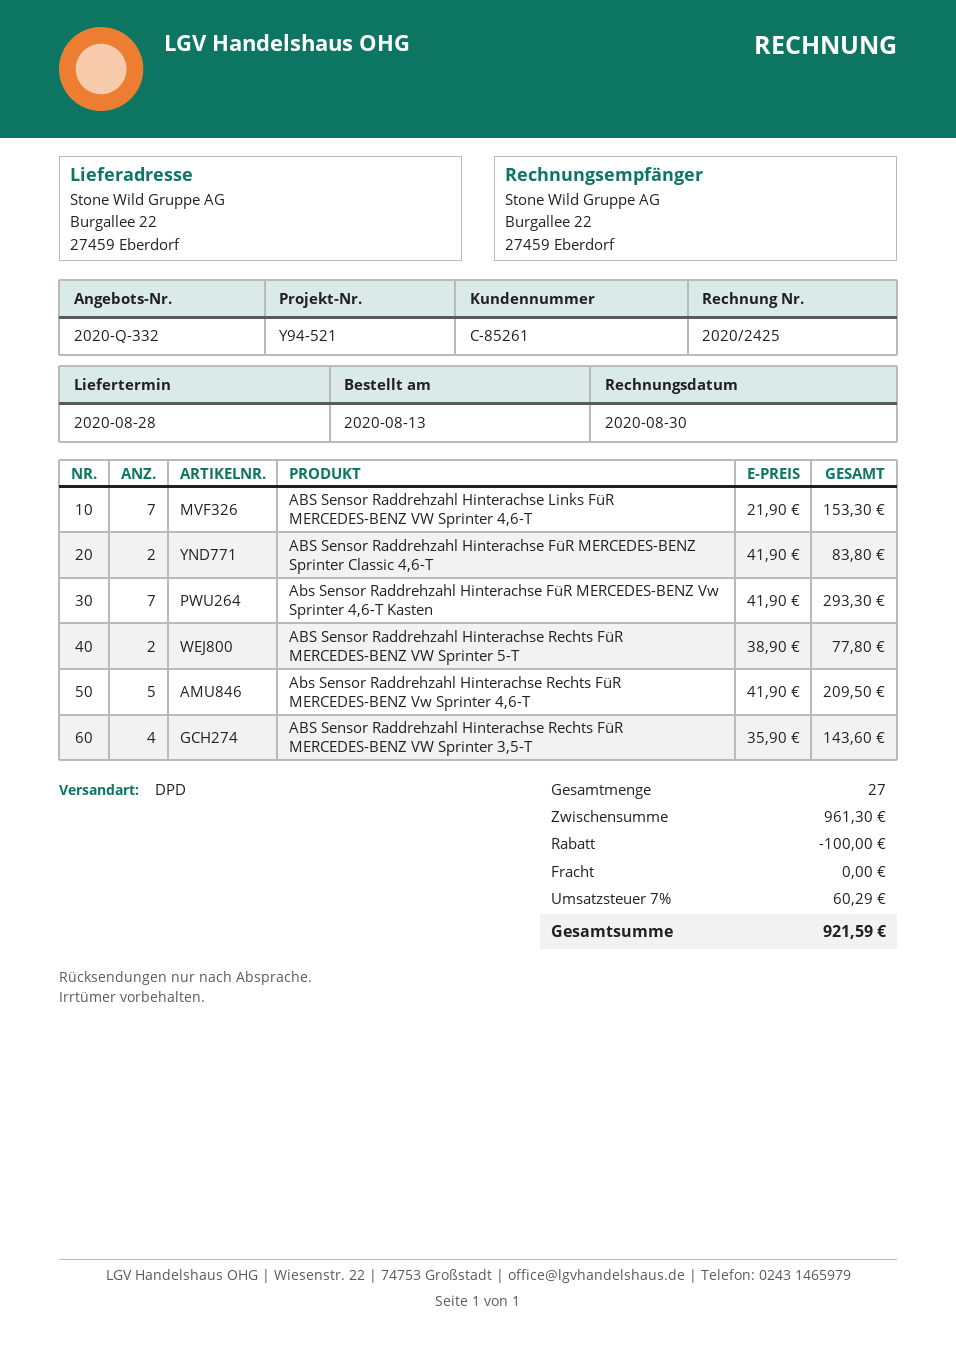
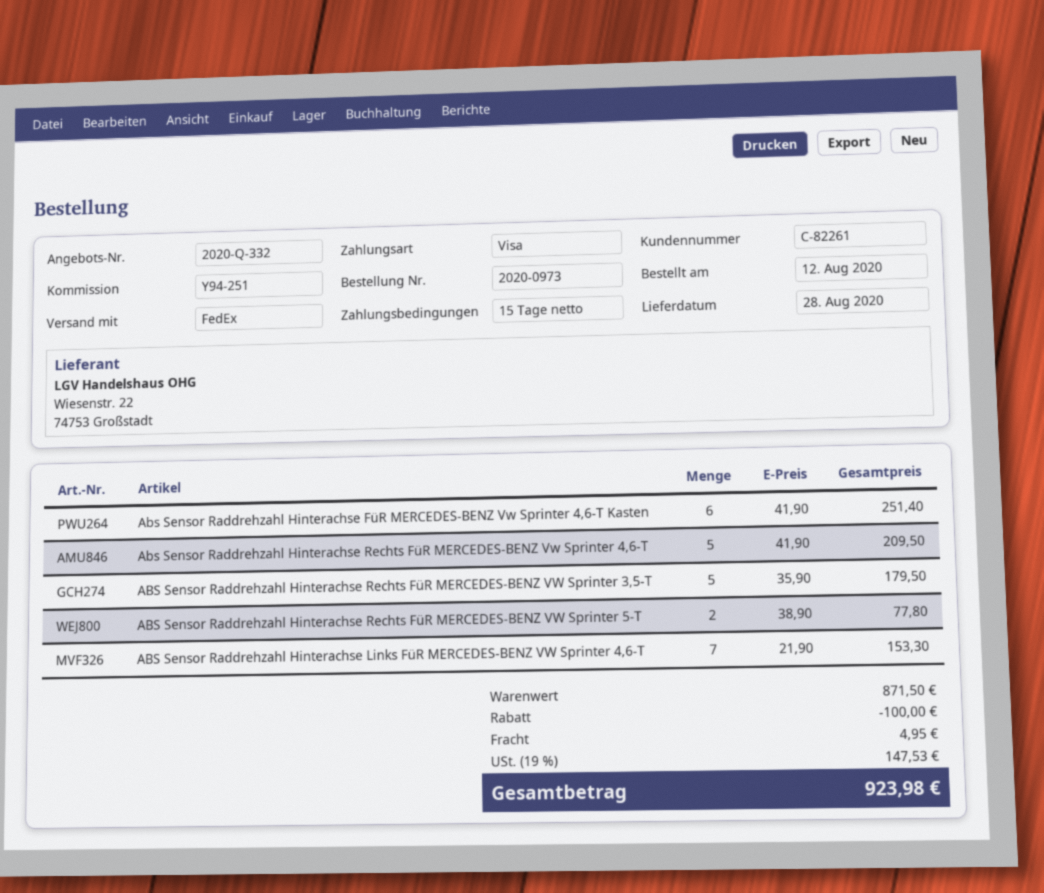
order date: 2020-08-13 -> 2020-08-12
customer number: C-85261 -> C-82261
reference: Y94-521 -> Y94-251
shipping method: DPD -> FedEx
ABS Sensor Raddrehzahl Hinterachse FüR MERCEDES-BENZ Sprinter Classic 4,6-T: 2 x 41.90 = 83.80 -> none
Abs Sensor Raddrehzahl Hinterachse FüR MERCEDES-BENZ Vw Sprinter 4,6-T Kasten: 7 x 41.90 = 293.30 -> 6 x 41.90 = 251.40
ABS Sensor Raddrehzahl Hinterachse Rechts FüR MERCEDES-BENZ VW Sprinter 3,5-T: 4 x 35.90 = 143.60 -> 5 x 35.90 = 179.50
subtotal: 961.30 -> 871.50
shipping: 0.00 -> 4.95
tax: 7% = 60.29 -> 19% = 147.53
total: 921.59 -> 923.98

